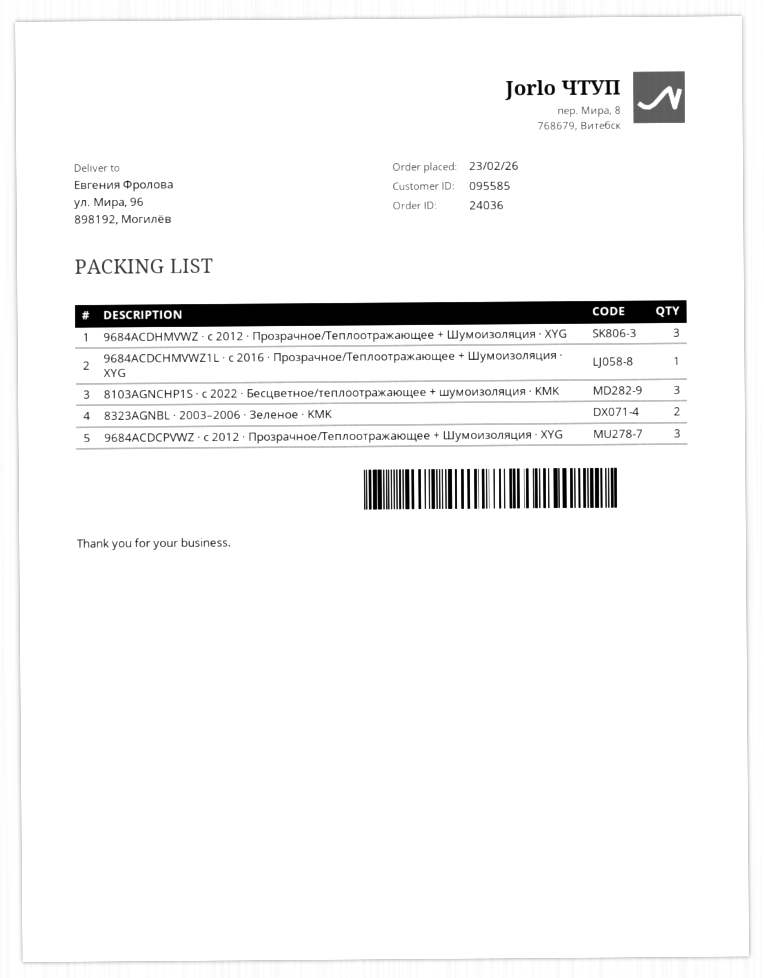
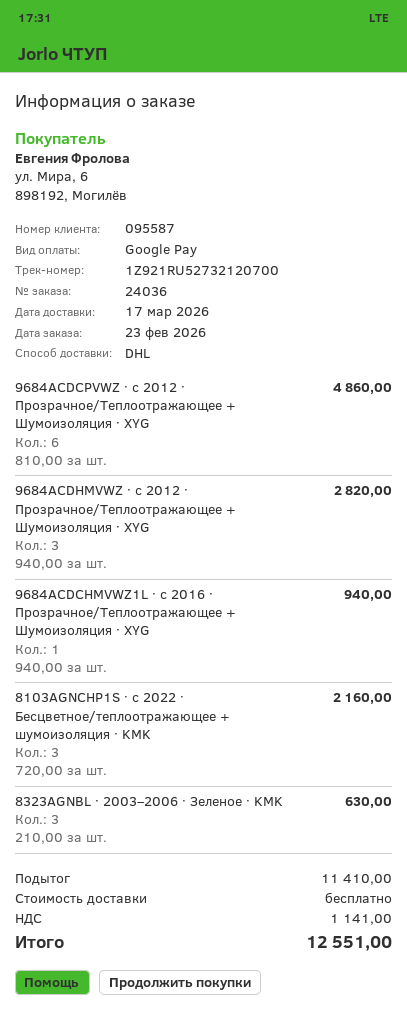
customer number: 095585 -> 095587
8323AGNBL · 2003–2006 · Зеленое · KMK: 2 -> 3
9684ACDCPVWZ · с 2012 · Прозрачное/Теплоотражающее + Шумоизоляция · XYG: 3 -> 6

